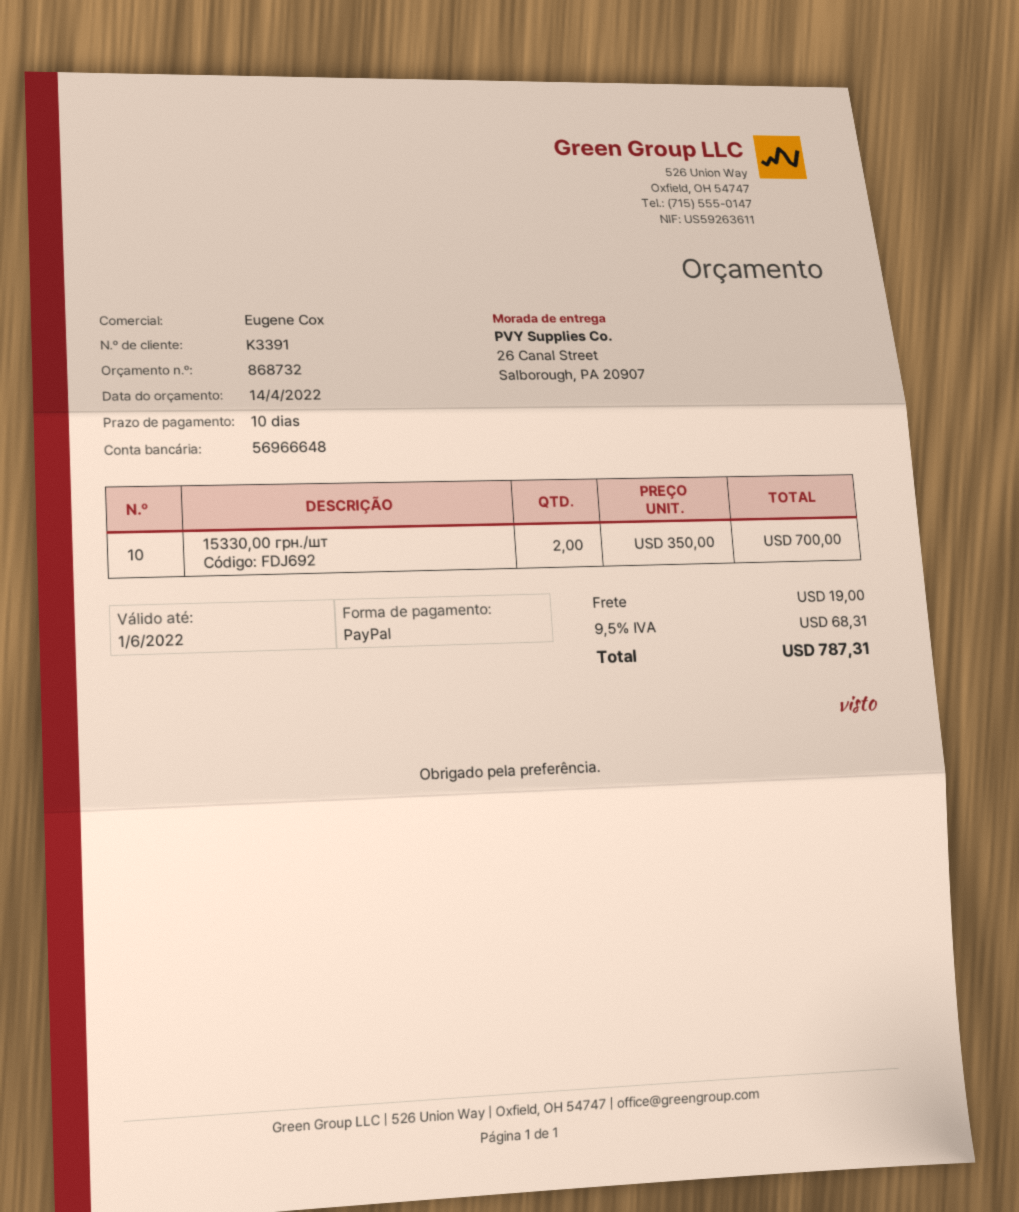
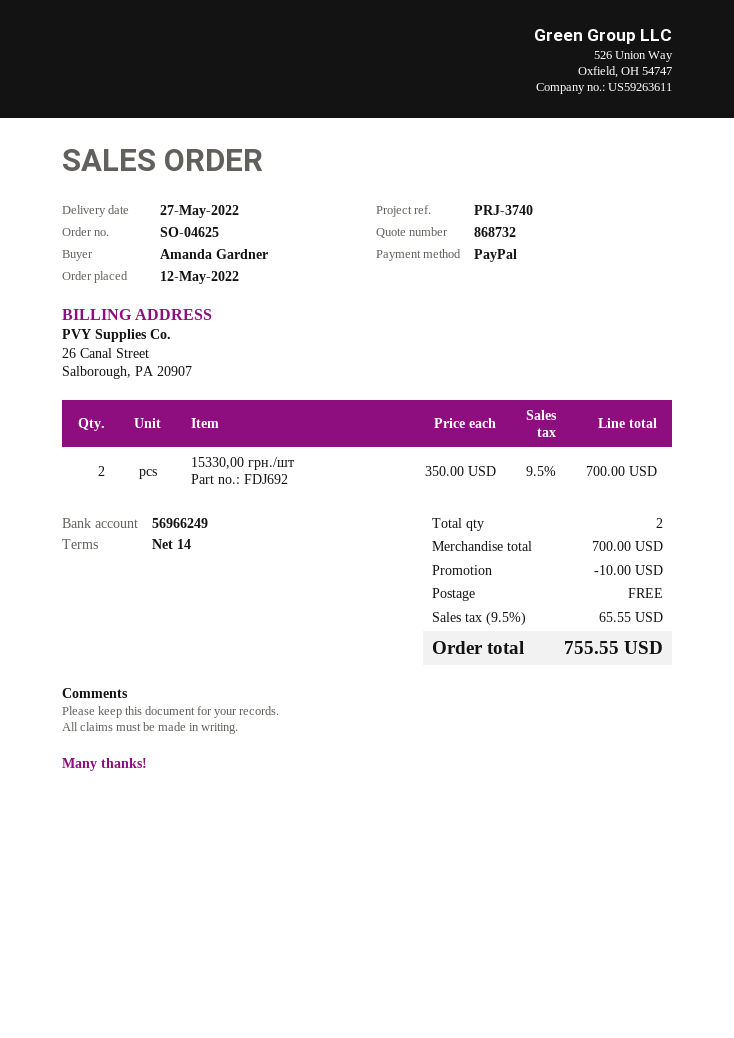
payment terms: 10 days -> 14 days
bank account: 56966648 -> 56966249
discount: none -> 10.00
shipping: 19.00 -> 0.00
tax: 9.5% = 68.31 -> 9.5% = 65.55
total: 787.31 -> 755.55

